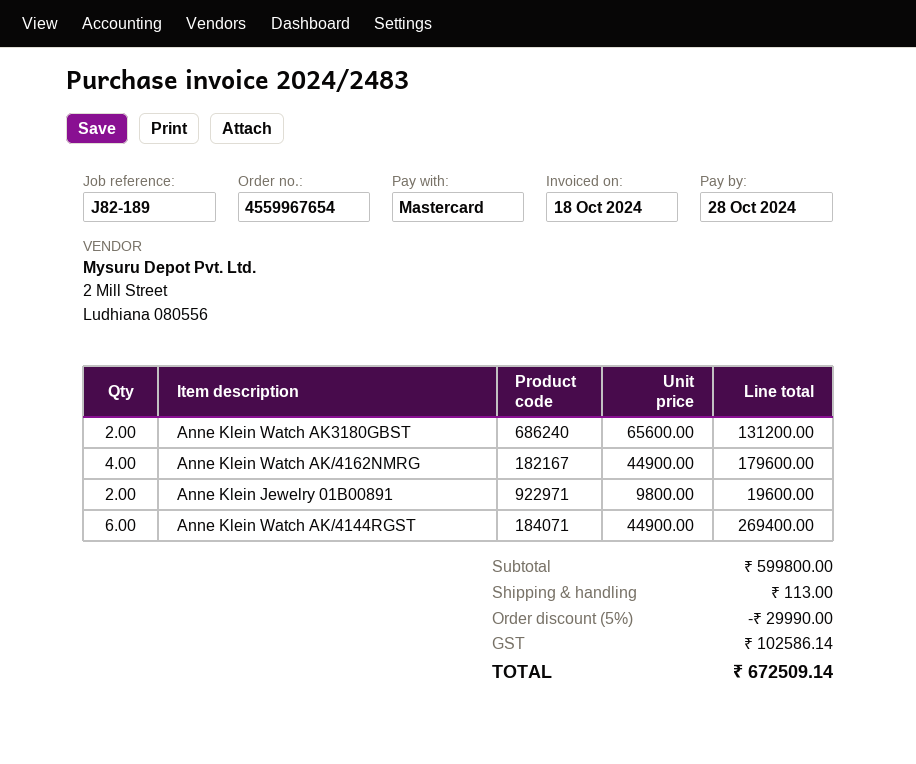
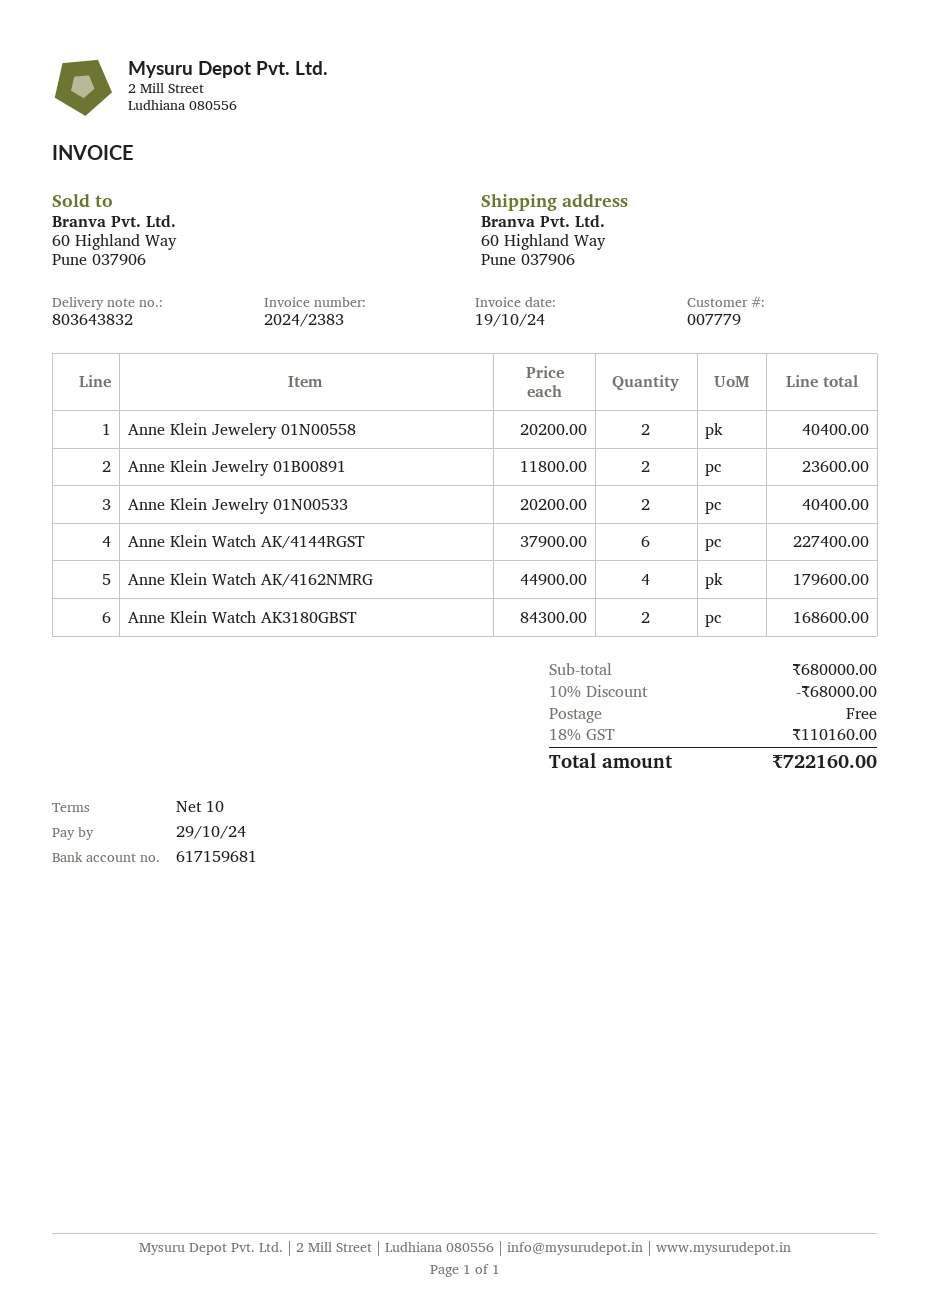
invoice number: 2024/2483 -> 2024/2383
invoice date: 2024-10-18 -> 2024-10-19
due date: 2024-10-28 -> 2024-10-29
Anne Klein Watch AK3180GBST: 2 x 65600.00 = 131200.00 -> 2 x 84300.00 = 168600.00
Anne Klein Jewelry 01B00891: 2 x 9800.00 = 19600.00 -> 2 x 11800.00 = 23600.00
Anne Klein Watch AK/4144RGST: 6 x 44900.00 = 269400.00 -> 6 x 37900.00 = 227400.00
Anne Klein Jewelery 01N00558: none -> 2 x 20200.00 = 40400.00
Anne Klein Jewelry 01N00533: none -> 2 x 20200.00 = 40400.00
subtotal: 599800.00 -> 680000.00
discount: 5% = 29990.00 -> 10% = 68000.00
shipping: 113.00 -> 0.00
tax: 102586.14 -> 110160.00
total: 672509.14 -> 722160.00

